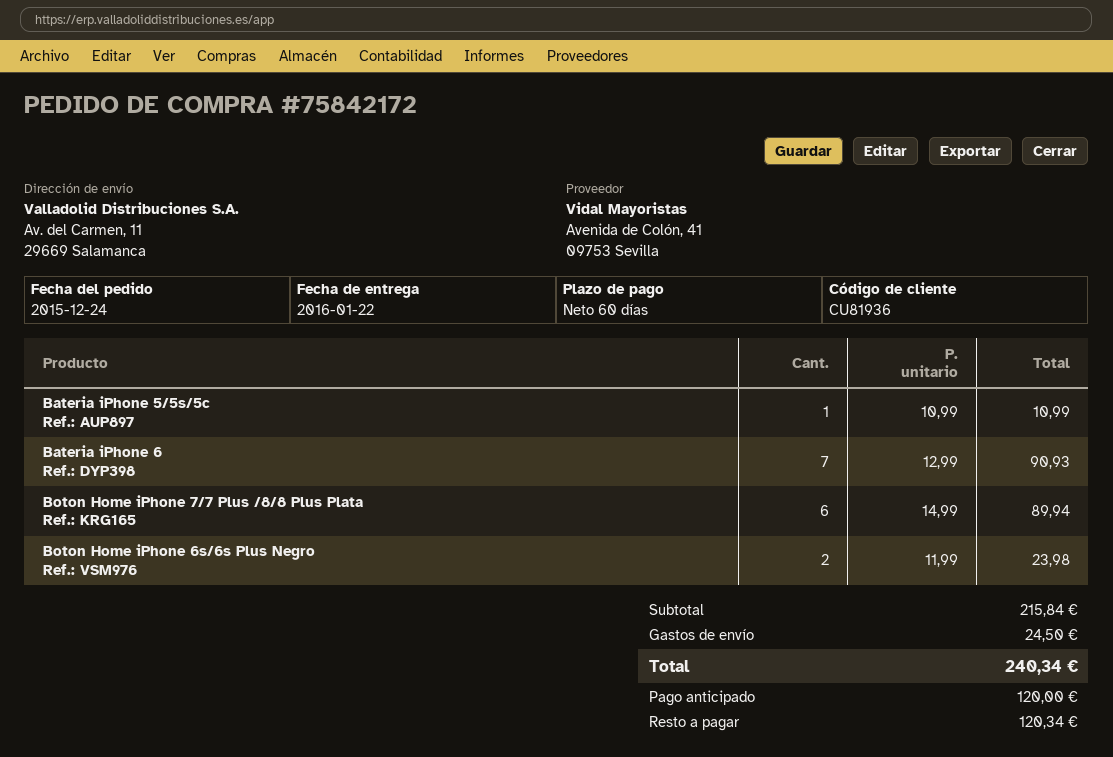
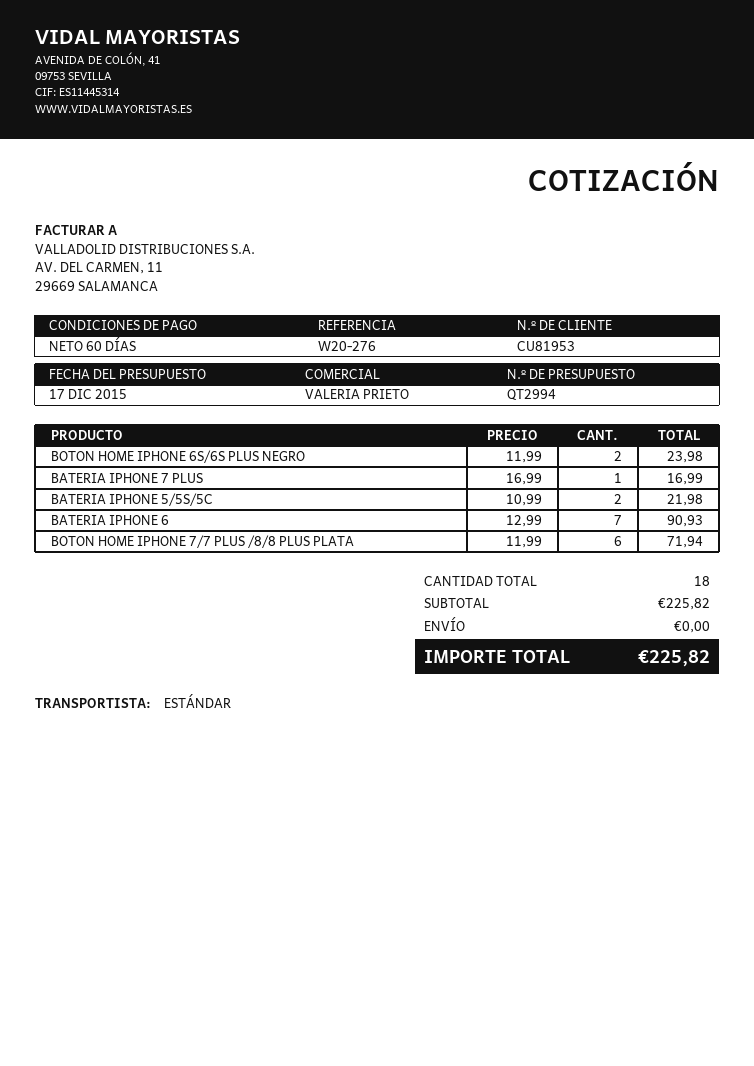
customer number: CU81936 -> CU81953
Bateria iPhone 5/5s/5c: 1 x 10.99 = 10.99 -> 2 x 10.99 = 21.98
Boton Home iPhone 7/7 Plus /8/8 Plus Plata: 6 x 14.99 = 89.94 -> 6 x 11.99 = 71.94
BATERIA IPHONE 7 PLUS: none -> 1 x 16.99 = 16.99
subtotal: 215.84 -> 225.82
shipping: 24.50 -> 0.00
total: 240.34 -> 225.82

